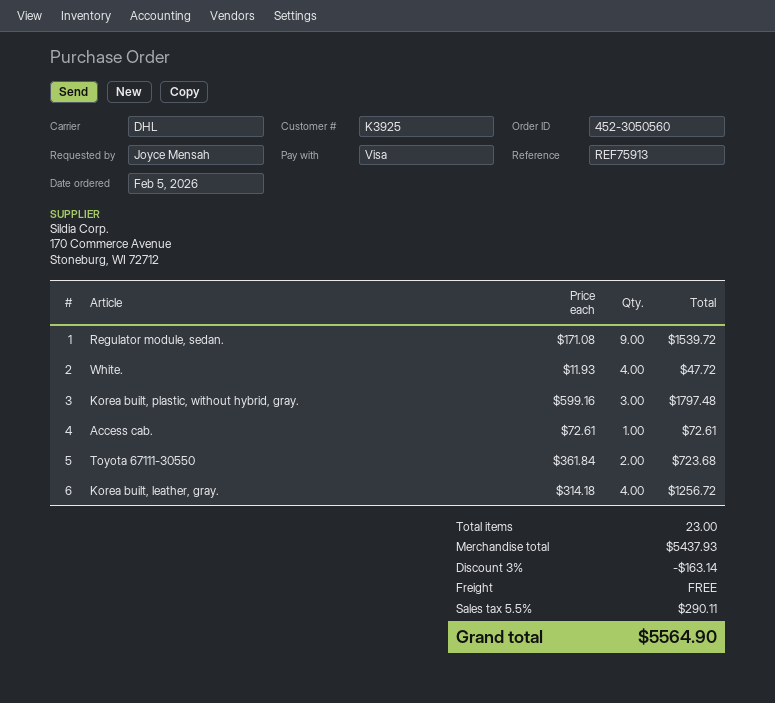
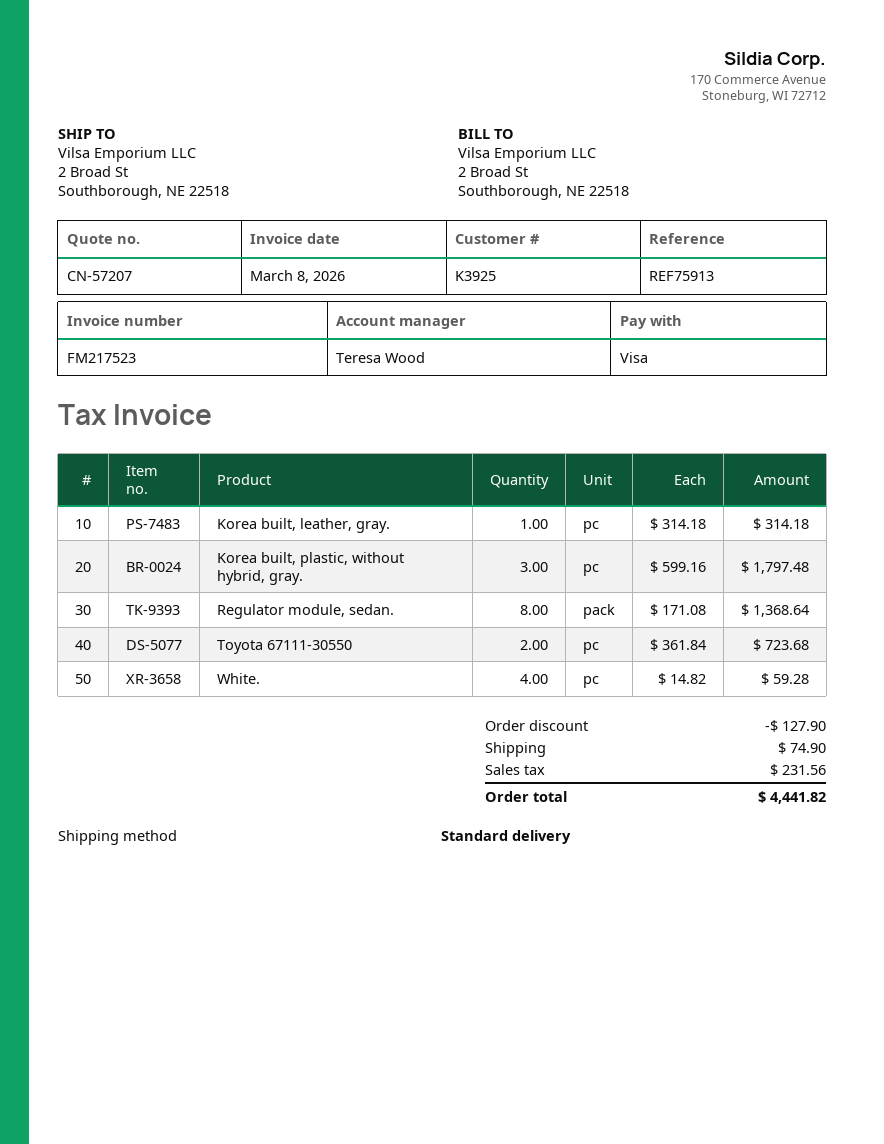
shipping method: DHL -> standard
Regulator module, sedan.: 9 x 171.08 = 1539.72 -> 8 x 171.08 = 1368.64
White.: 4 x 11.93 = 47.72 -> 4 x 14.82 = 59.28
Access cab.: 1 x 72.61 = 72.61 -> none
Korea built, leather, gray.: 4 x 314.18 = 1256.72 -> 1 x 314.18 = 314.18
discount: 163.14 -> 127.90
shipping: 0.00 -> 74.90
tax: 290.11 -> 231.56
total: 5564.90 -> 4441.82

